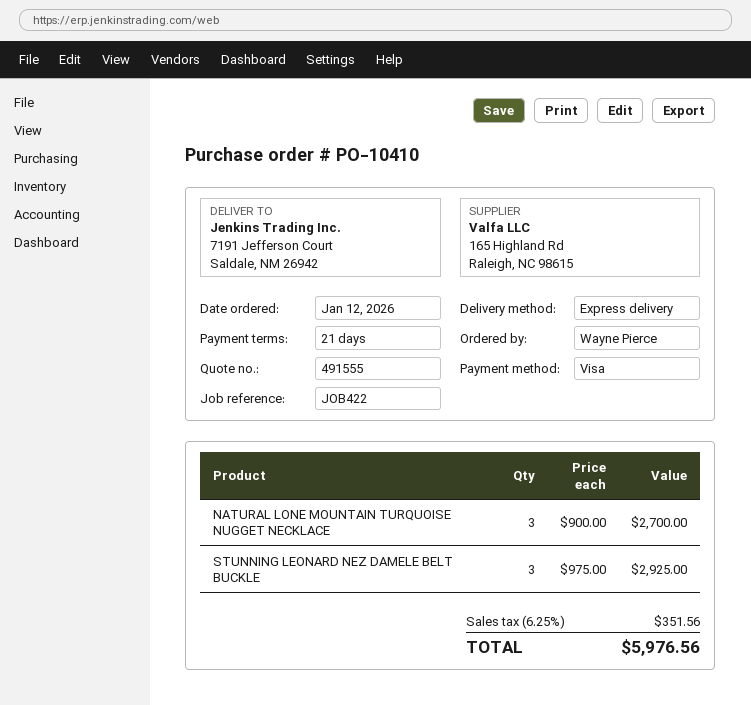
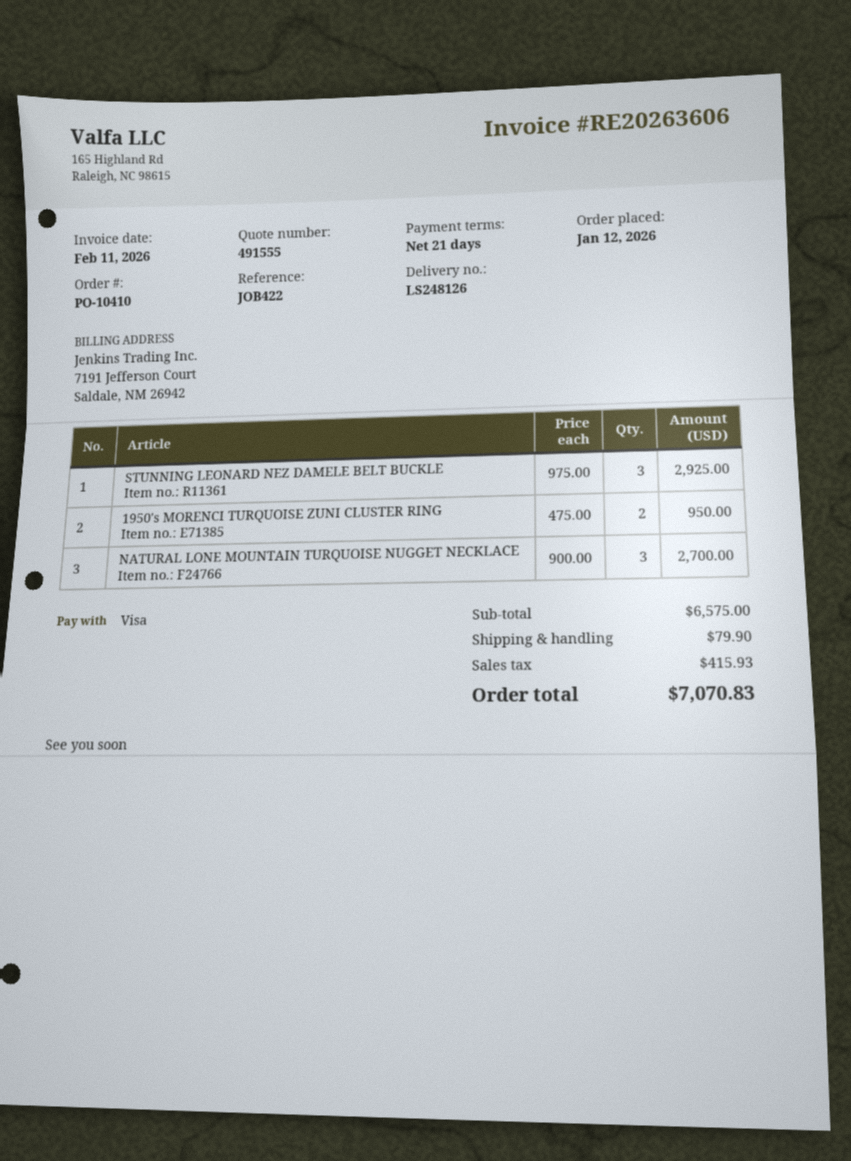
1950's MORENCI TURQUOISE ZUNI CLUSTER RING: none -> 2 x 475.00 = 950.00
shipping: none -> 79.90
tax: 351.56 -> 415.93
total: 5976.56 -> 7070.83

